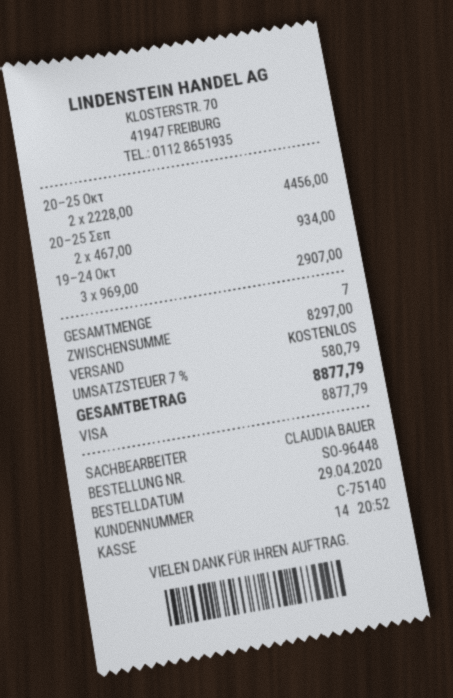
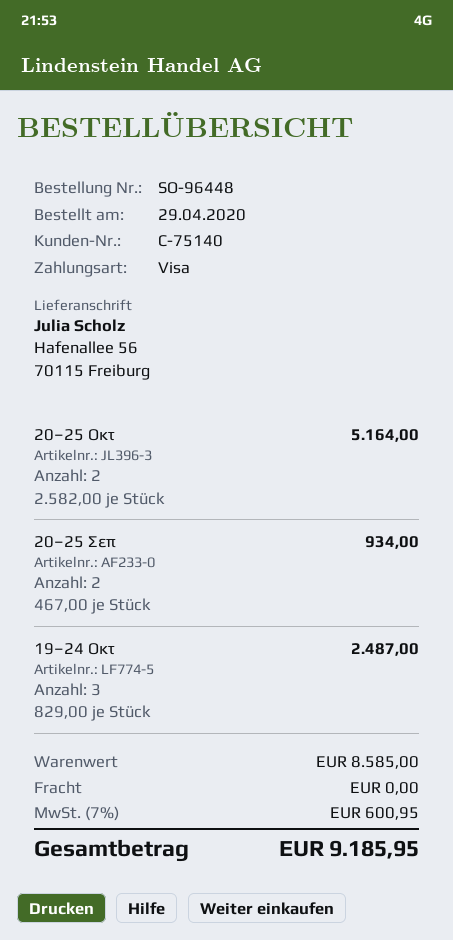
20–25 Οκτ: 2 x 2228.00 = 4456.00 -> 2 x 2582.00 = 5164.00
19–24 Οκτ: 3 x 969.00 = 2907.00 -> 3 x 829.00 = 2487.00
subtotal: 8297.00 -> 8585.00
tax: 7% = 580.79 -> 7% = 600.95
total: 8877.79 -> 9185.95

